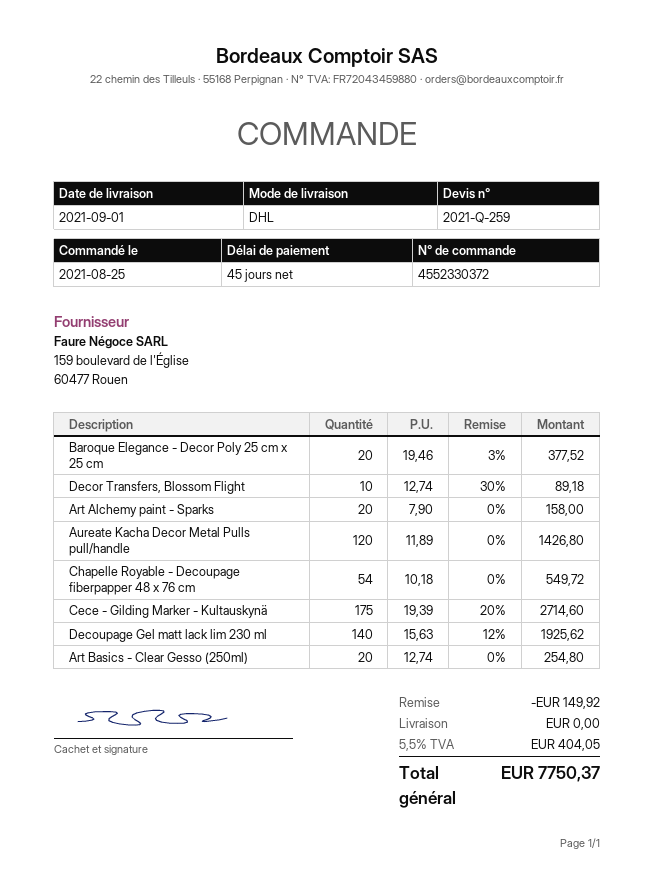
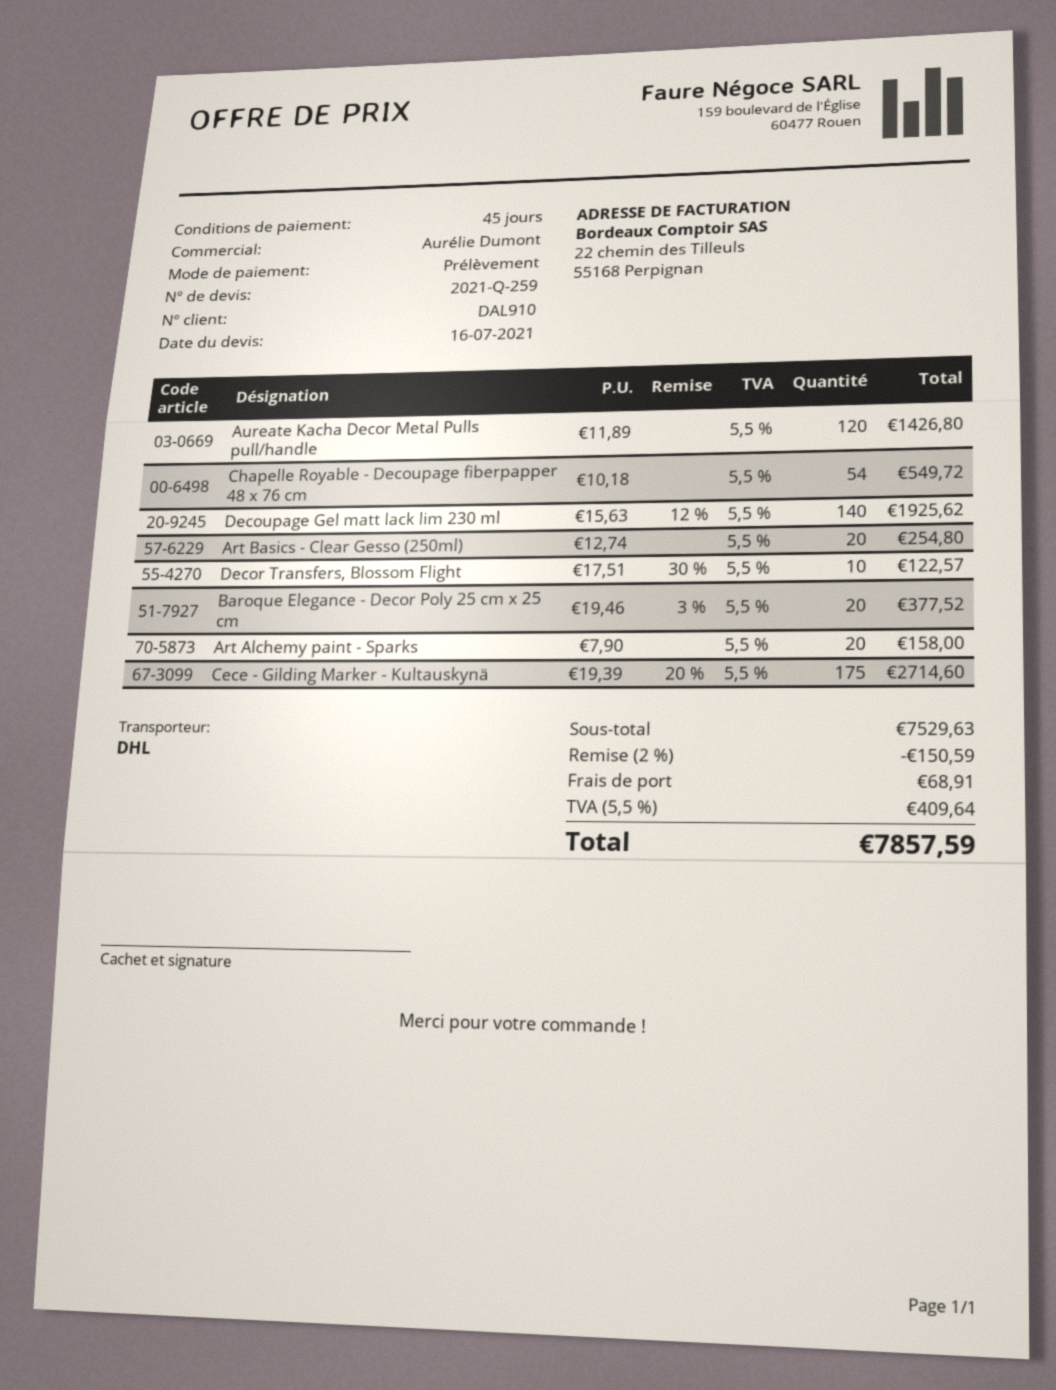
Decor Transfers, Blossom Flight: 10 x 12.74 - 30% = 89.18 -> 10 x 17.51 - 30% = 122.57
discount: 149.92 -> 150.59
shipping: 0.00 -> 68.91
tax: 5.5% = 404.05 -> 5.5% = 409.64
total: 7750.37 -> 7857.59

